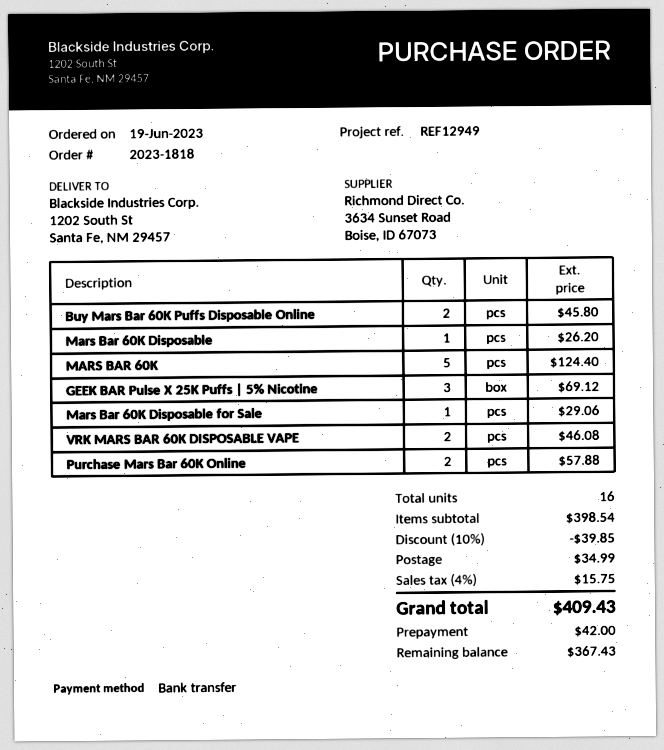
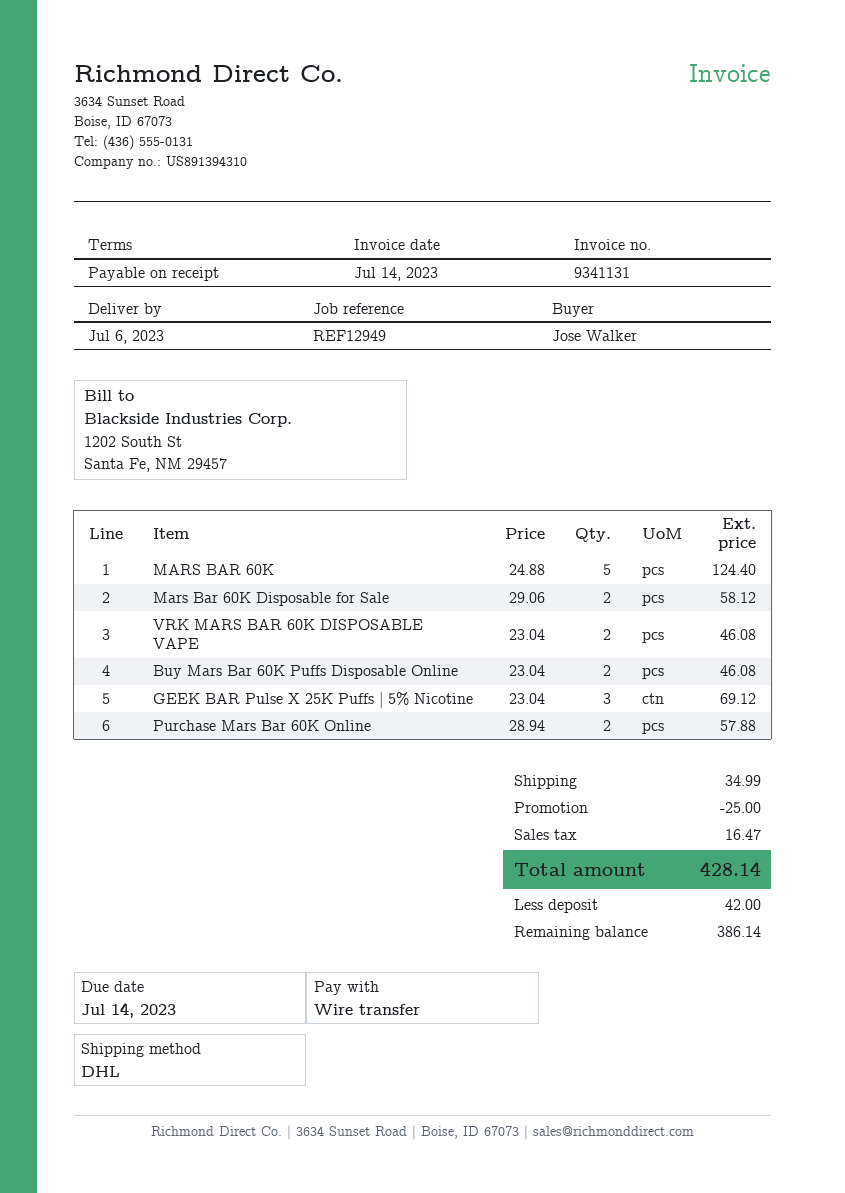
Buy Mars Bar 60K Puffs Disposable Online: 2 for 45.80 -> 2 for 46.08
Mars Bar 60K Disposable: 1 for 26.20 -> none
Mars Bar 60K Disposable for Sale: 1 for 29.06 -> 2 for 58.12
discount: 39.85 -> 25.00
tax: 15.75 -> 16.47
total: 409.43 -> 428.14
balance: 367.43 -> 386.14

